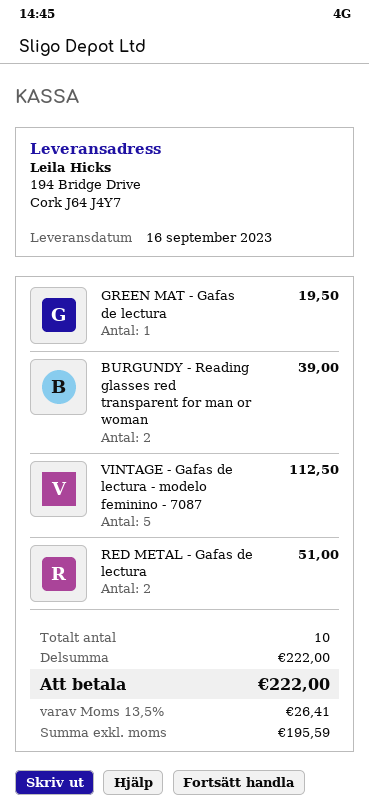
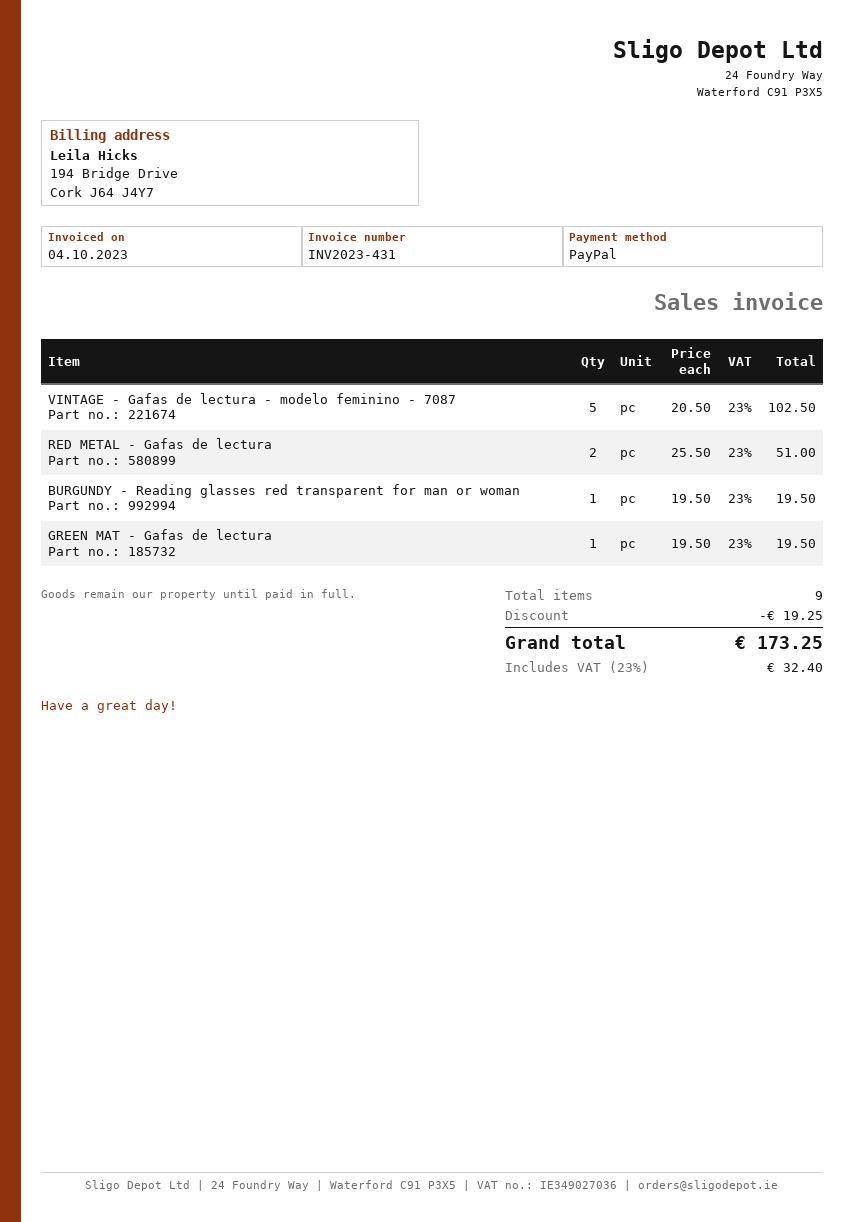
BURGUNDY - Reading glasses red transparent for man or woman: 2 for 39.00 -> 1 for 19.50
VINTAGE - Gafas de lectura - modelo feminino - 7087: 5 for 112.50 -> 5 for 102.50
total quantity: 10 -> 9
discount: none -> 19.25
tax: 13.5% = 26.41 -> 23% = 32.40
total: 222.00 -> 173.25

